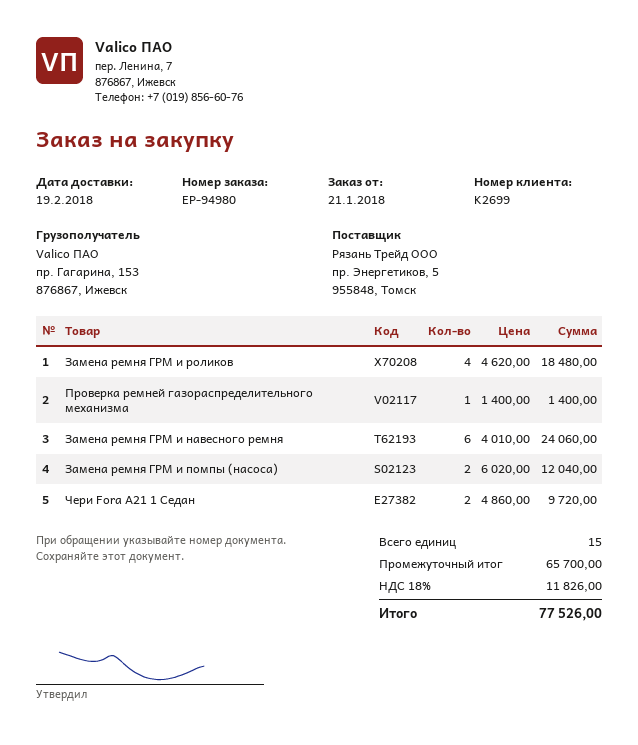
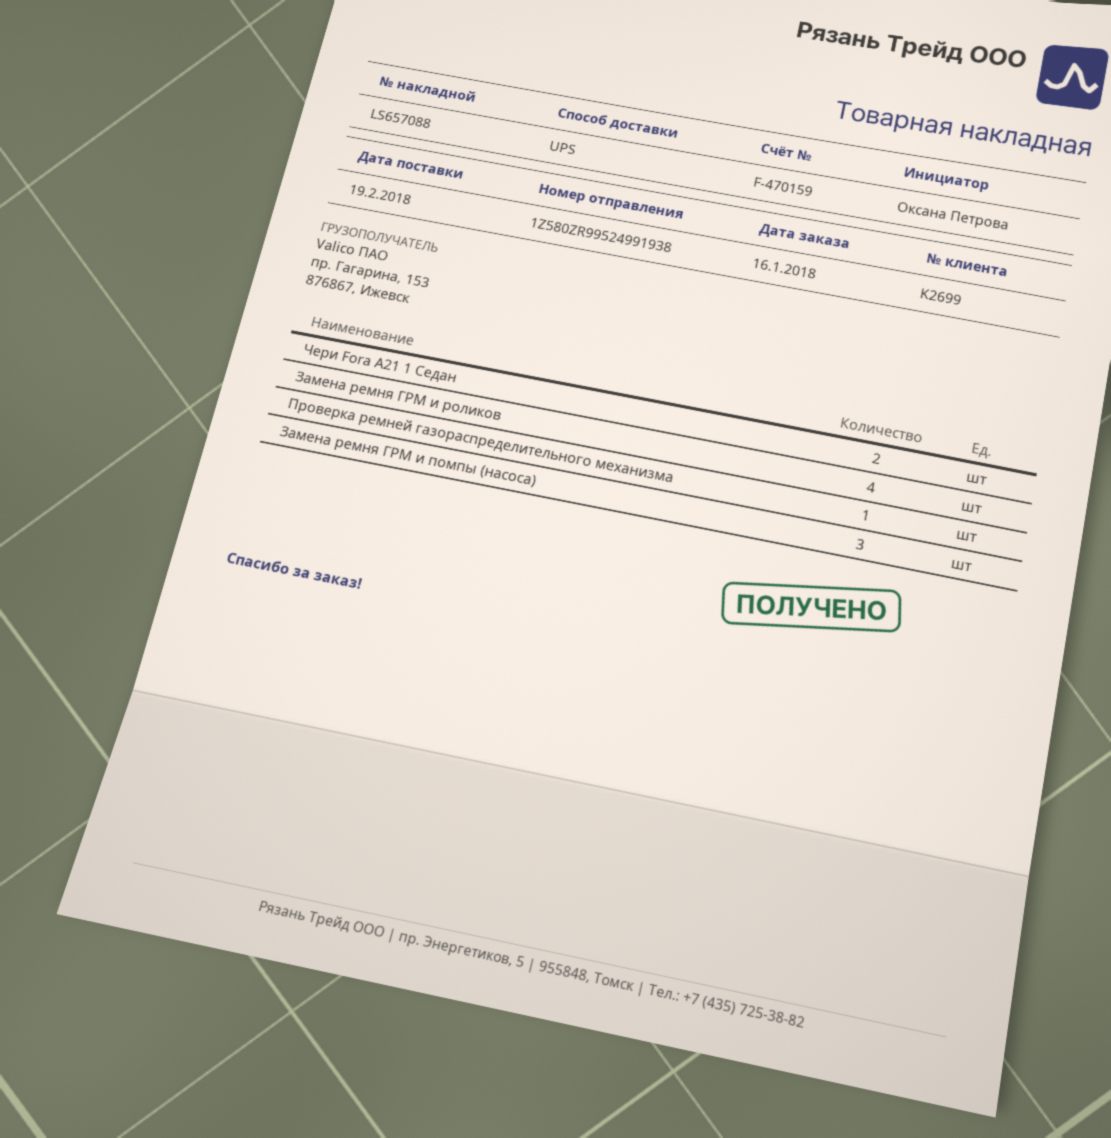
order date: 2018-01-21 -> 2018-01-16
Замена ремня ГРМ и навесного ремня: 6 -> none
Замена ремня ГРМ и помпы (насоса): 2 -> 3

